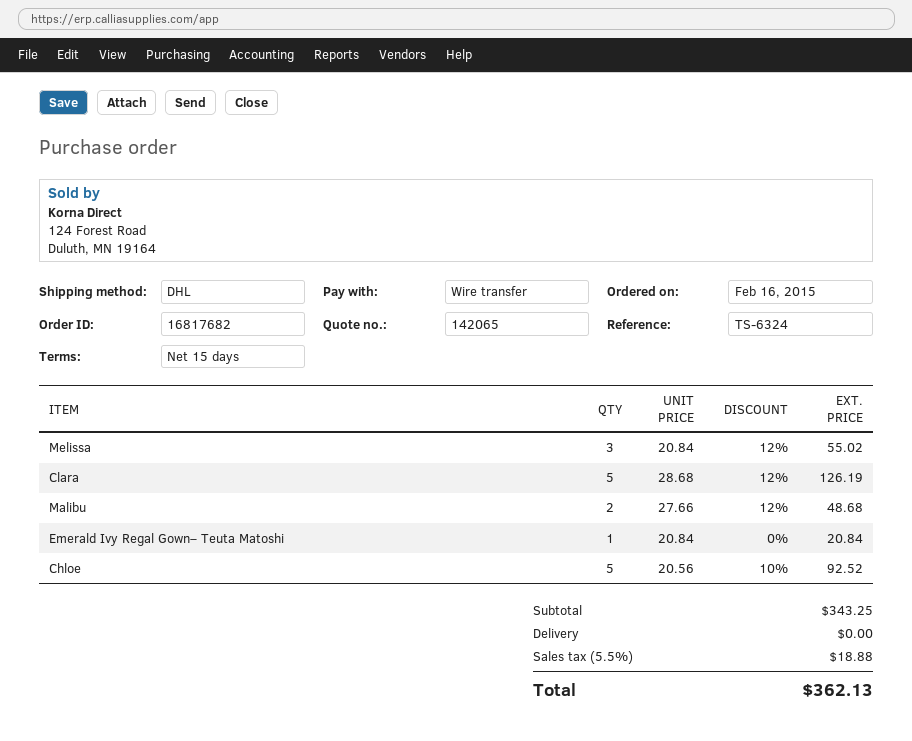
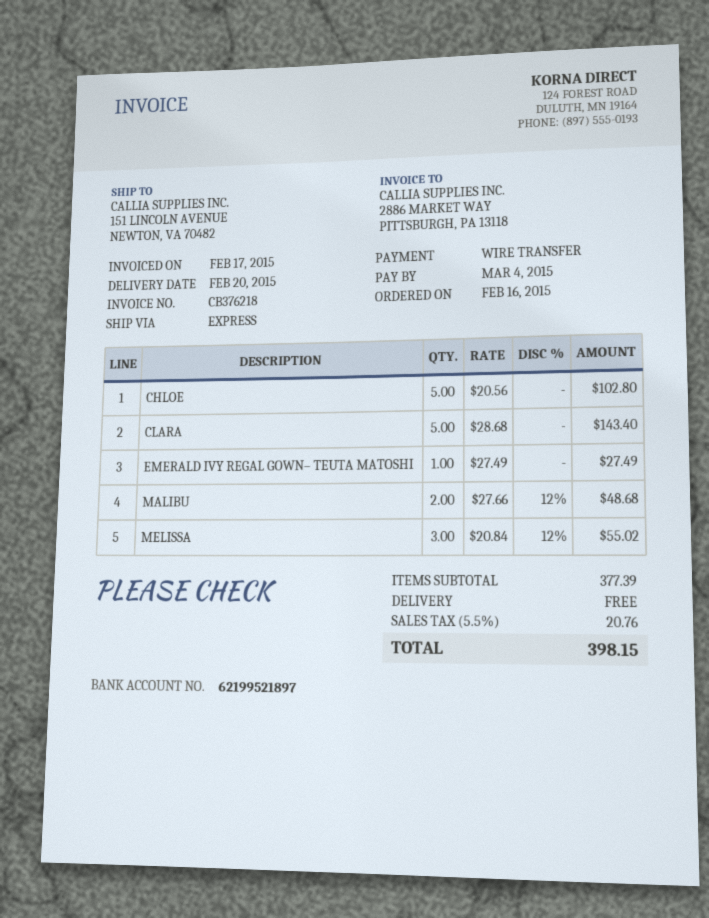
shipping method: DHL -> express
Clara: 5 x 28.68 - 12% = 126.19 -> 5 x 28.68 = 143.40
Emerald Ivy Regal Gown– Teuta Matoshi: 1 x 20.84 = 20.84 -> 1 x 27.49 = 27.49
Chloe: 5 x 20.56 - 10% = 92.52 -> 5 x 20.56 = 102.80
subtotal: 343.25 -> 377.39
tax: 5.5% = 18.88 -> 5.5% = 20.76
total: 362.13 -> 398.15

